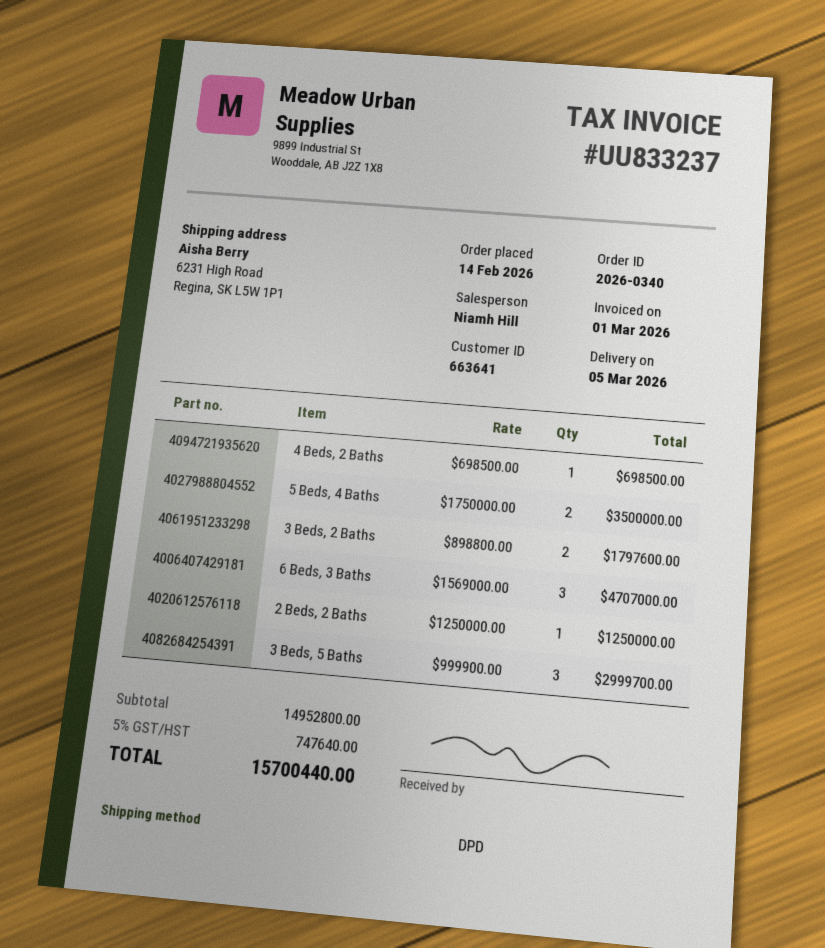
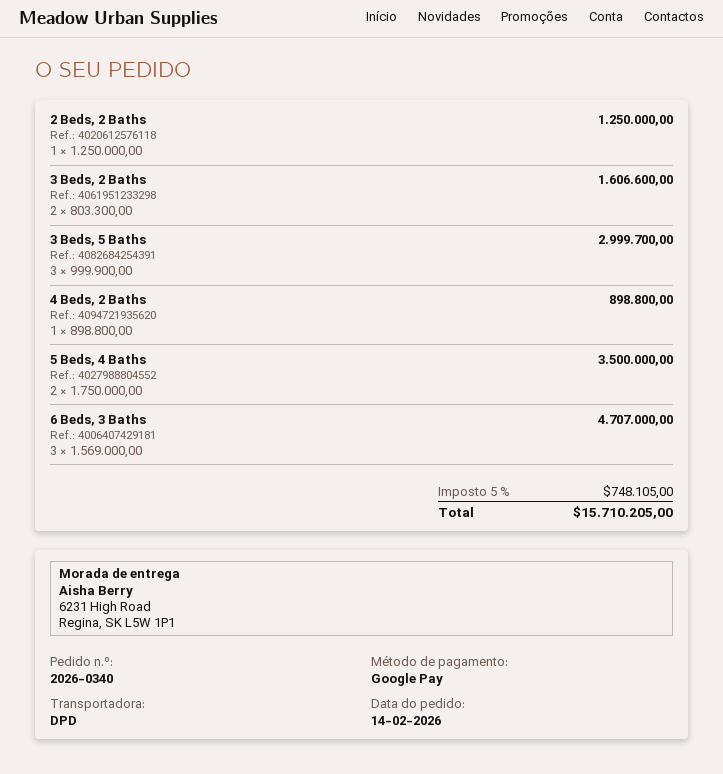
4 Beds, 2 Baths: 1 x 698500.00 = 698500.00 -> 1 x 898800.00 = 898800.00
3 Beds, 2 Baths: 2 x 898800.00 = 1797600.00 -> 2 x 803300.00 = 1606600.00
tax: 5% = 747640.00 -> 5% = 748105.00
total: 15700440.00 -> 15710205.00

